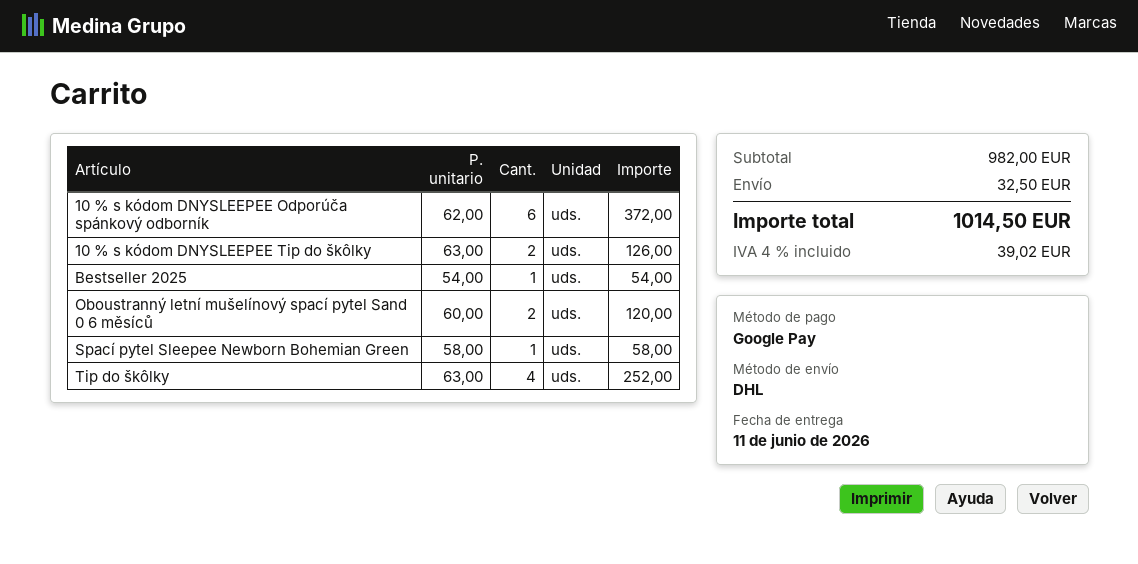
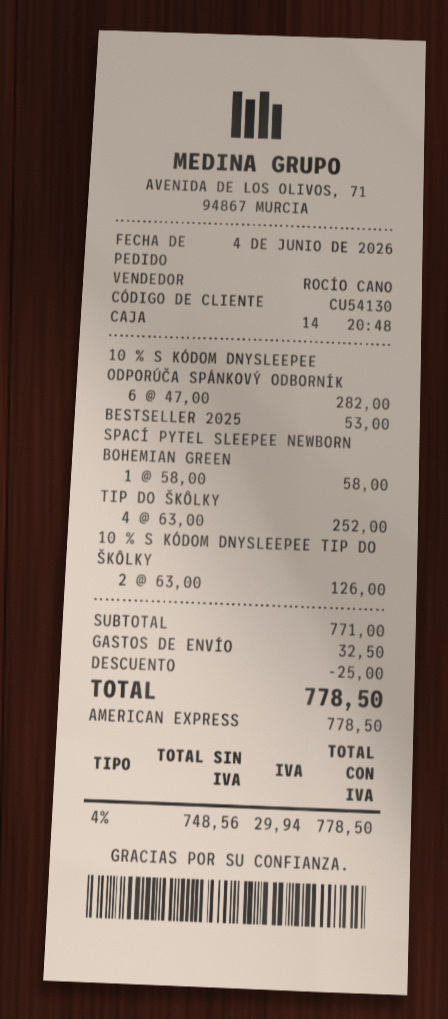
payment method: Google Pay -> American Express
10 % s kódom DNYSLEEPEE Odporúča spánkový odborník: 6 x 62.00 = 372.00 -> 6 x 47.00 = 282.00
Bestseller 2025: 1 x 54.00 = 54.00 -> 1 x 53.00 = 53.00
Oboustranný letní mušelínový spací pytel Sand 0 6 měsíců: 2 x 60.00 = 120.00 -> none
subtotal: 982.00 -> 771.00
discount: none -> 25.00
tax: 4% = 39.02 -> 4% = 29.94
total: 1014.50 -> 778.50

